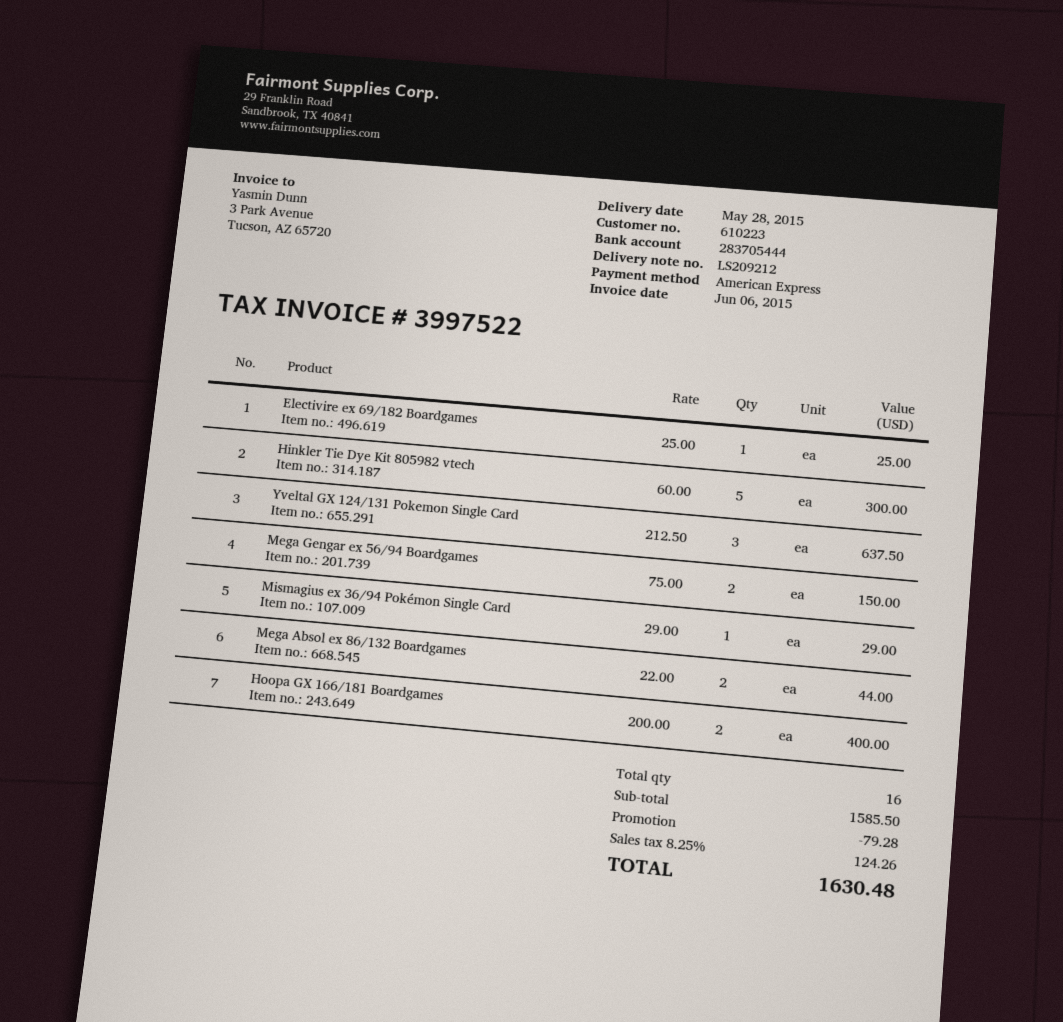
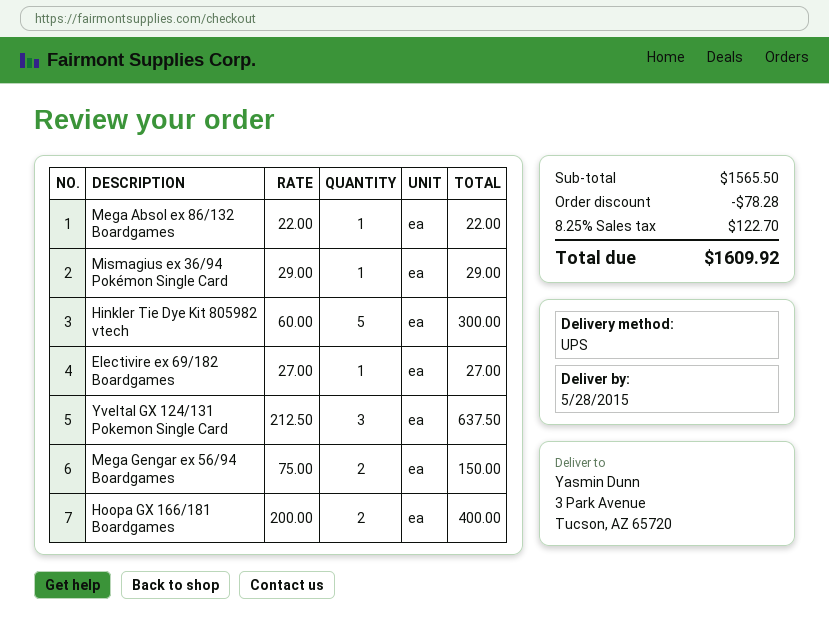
Electivire ex 69/182 Boardgames: 1 x 25.00 = 25.00 -> 1 x 27.00 = 27.00
Mega Absol ex 86/132 Boardgames: 2 x 22.00 = 44.00 -> 1 x 22.00 = 22.00
subtotal: 1585.50 -> 1565.50
discount: 79.28 -> 78.28
tax: 8.25% = 124.26 -> 8.25% = 122.70
total: 1630.48 -> 1609.92

